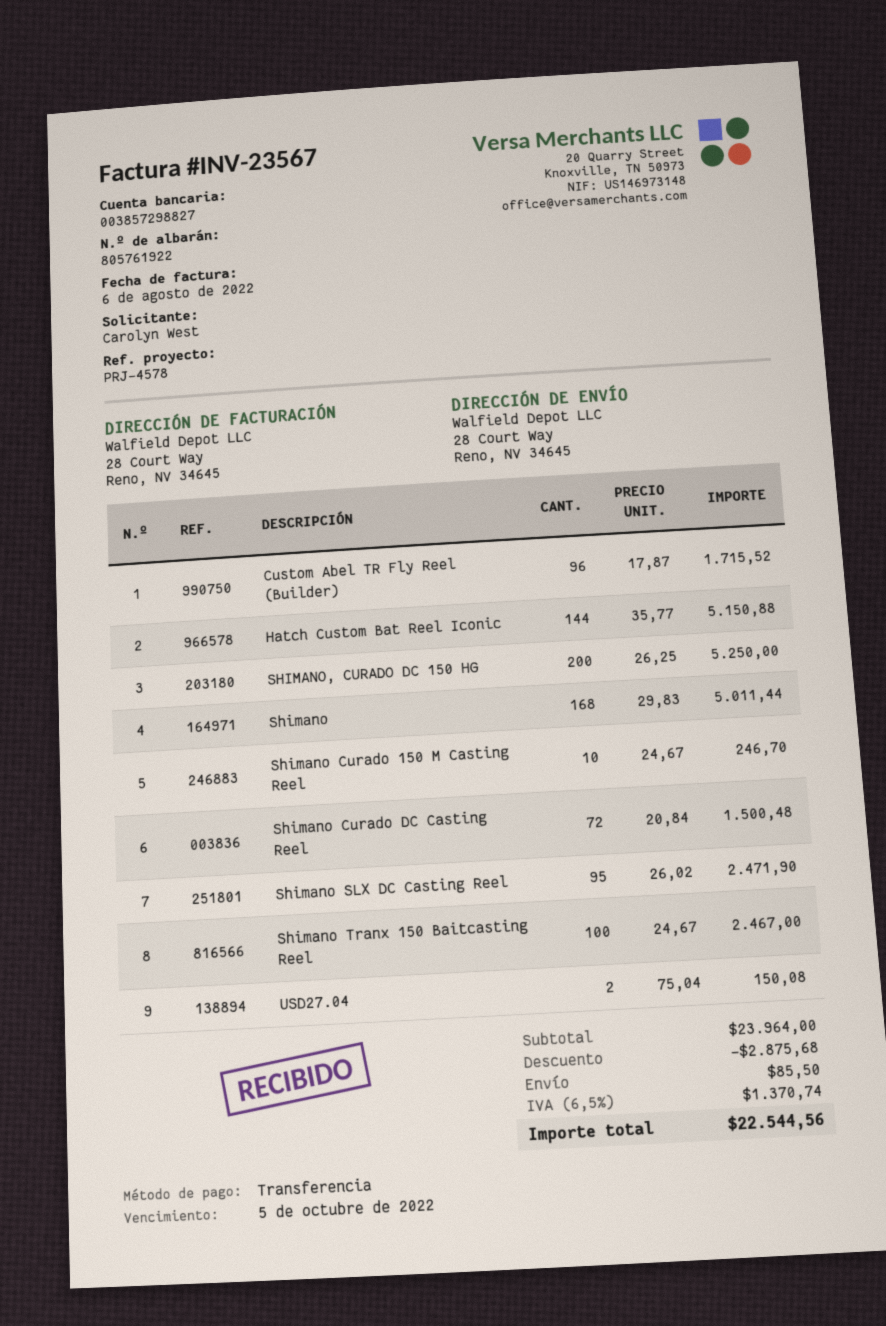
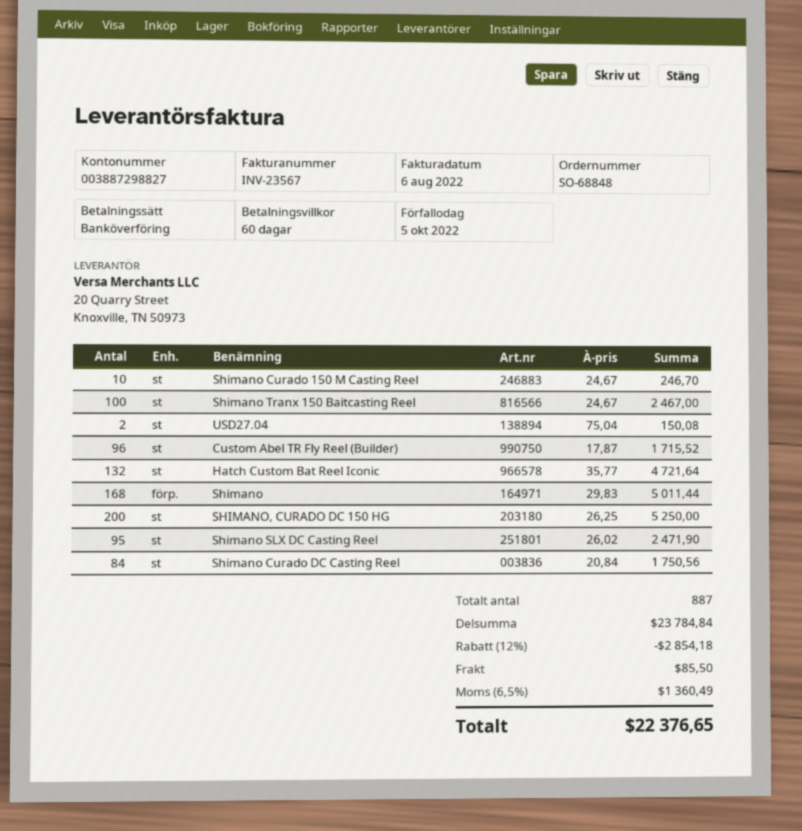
bank account: 003857298827 -> 003887298827
Hatch Custom Bat Reel Iconic: 144 x 35.77 = 5150.88 -> 132 x 35.77 = 4721.64
Shimano Curado DC Casting Reel: 72 x 20.84 = 1500.48 -> 84 x 20.84 = 1750.56
subtotal: 23964.00 -> 23784.84
discount: 2875.68 -> 2854.18
tax: 6.5% = 1370.74 -> 6.5% = 1360.49
total: 22544.56 -> 22376.65

